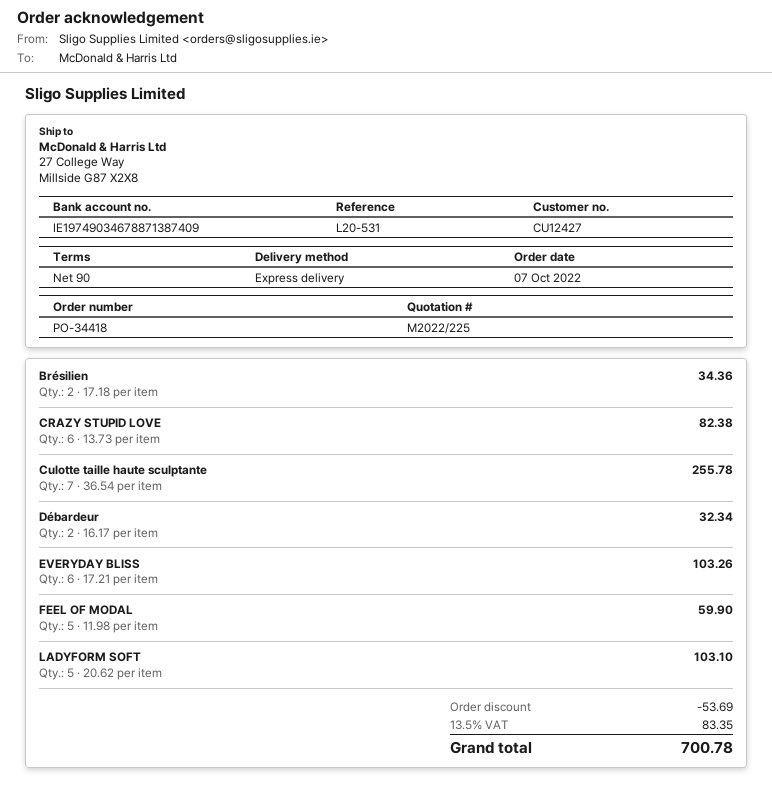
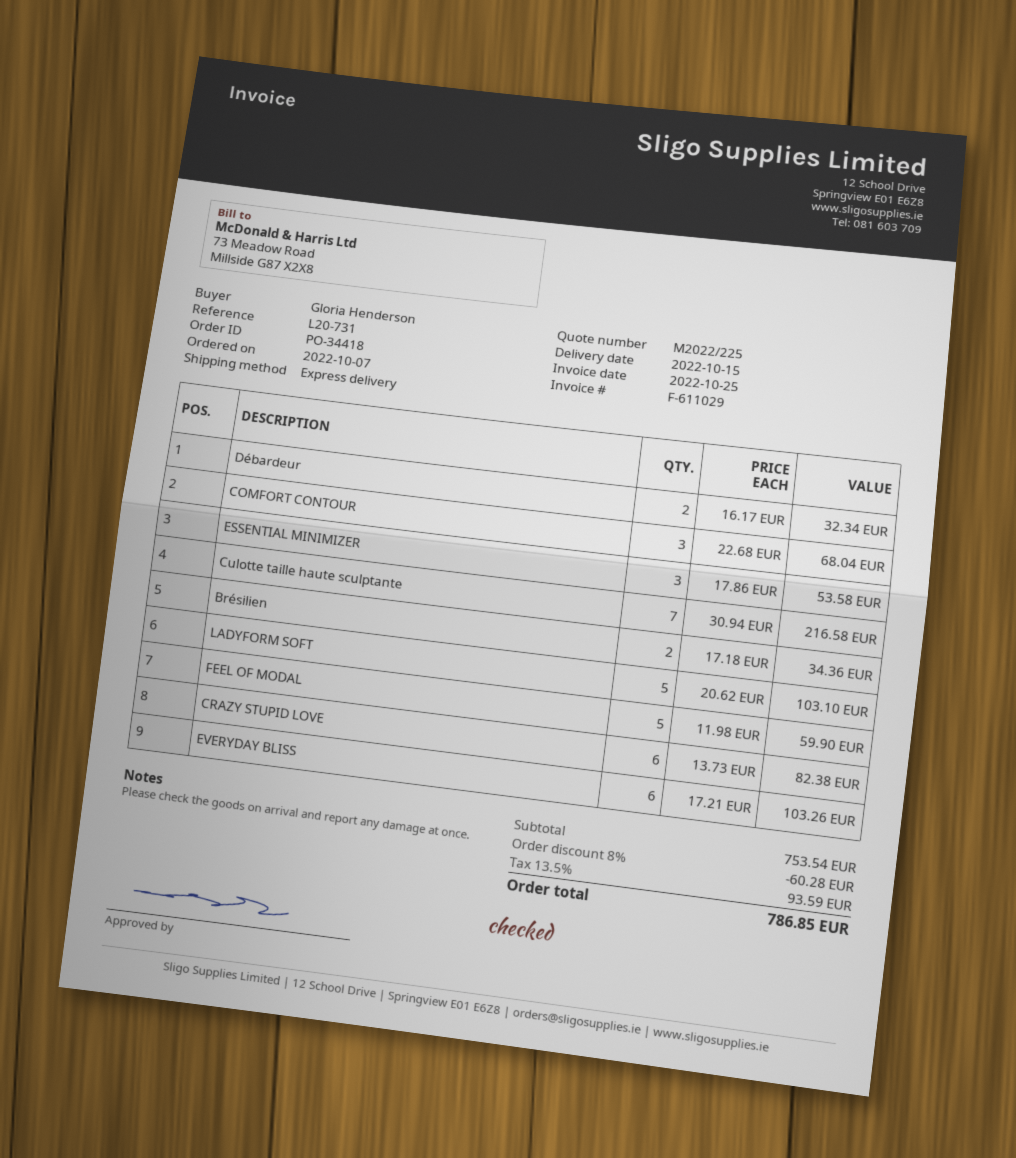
reference: L20-531 -> L20-731
Culotte taille haute sculptante: 7 x 36.54 = 255.78 -> 7 x 30.94 = 216.58
COMFORT CONTOUR: none -> 3 x 22.68 = 68.04
ESSENTIAL MINIMIZER: none -> 3 x 17.86 = 53.58
discount: 53.69 -> 60.28
tax: 13.5% = 83.35 -> 13.5% = 93.59
total: 700.78 -> 786.85

